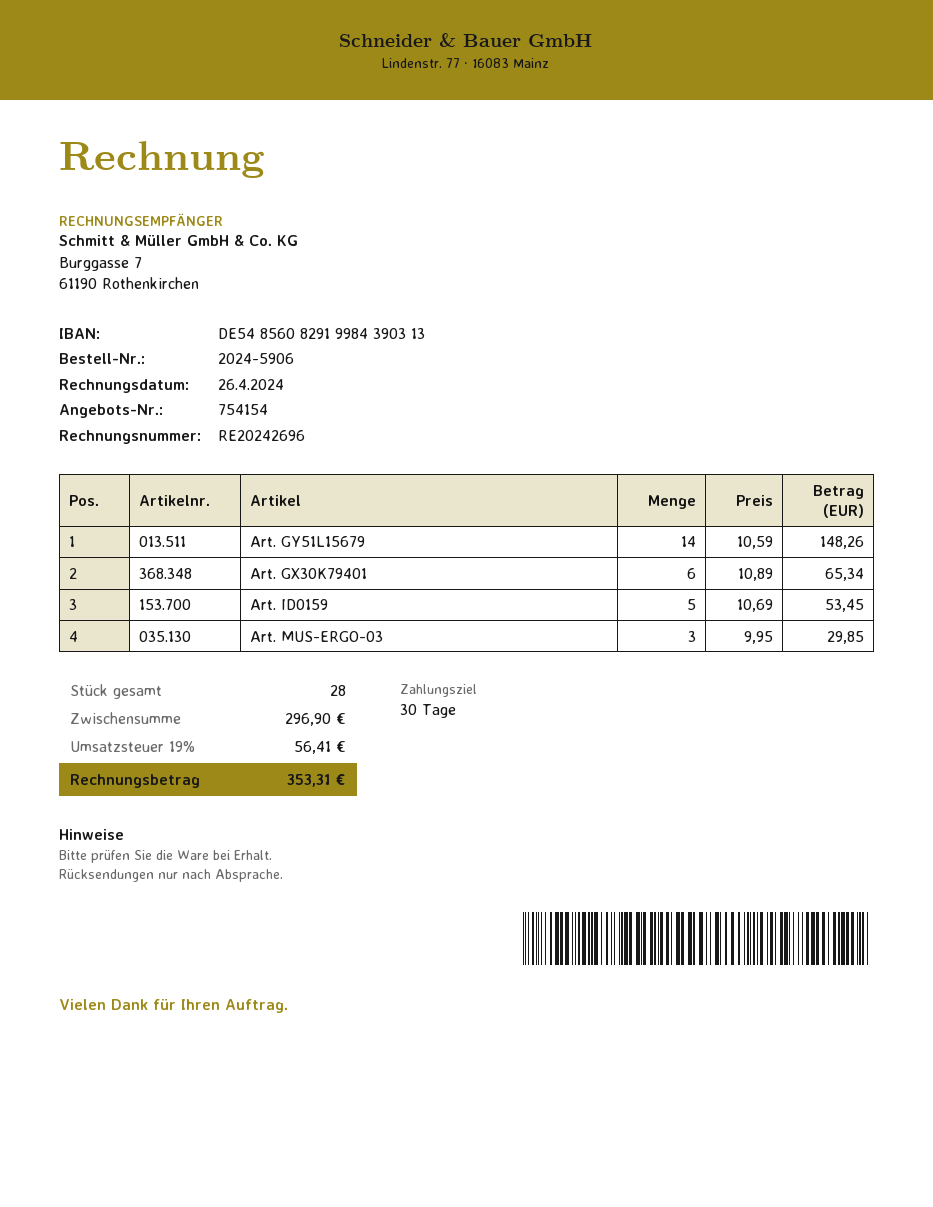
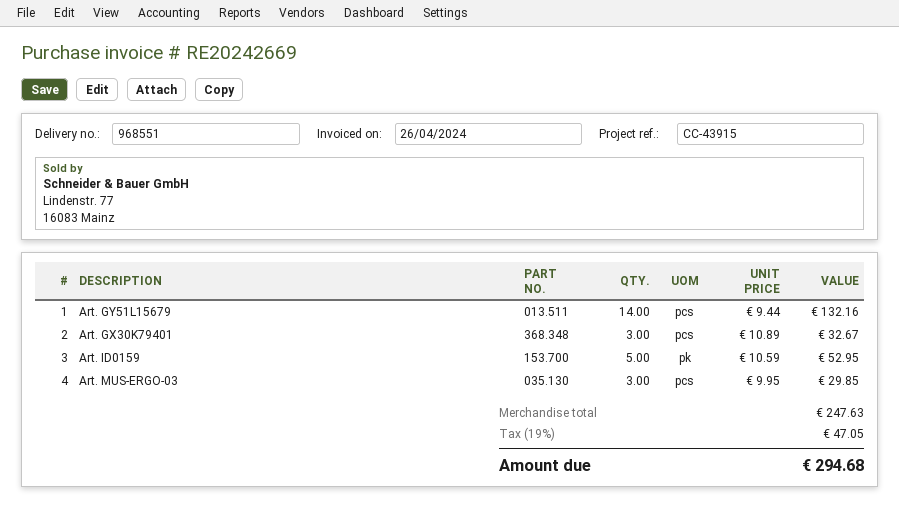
invoice number: RE20242696 -> RE20242669
Art. GY51L15679: 14 x 10.59 = 148.26 -> 14 x 9.44 = 132.16
Art. GX30K79401: 6 x 10.89 = 65.34 -> 3 x 10.89 = 32.67
Art. ID0159: 5 x 10.69 = 53.45 -> 5 x 10.59 = 52.95
subtotal: 296.90 -> 247.63
tax: 19% = 56.41 -> 19% = 47.05
total: 353.31 -> 294.68

